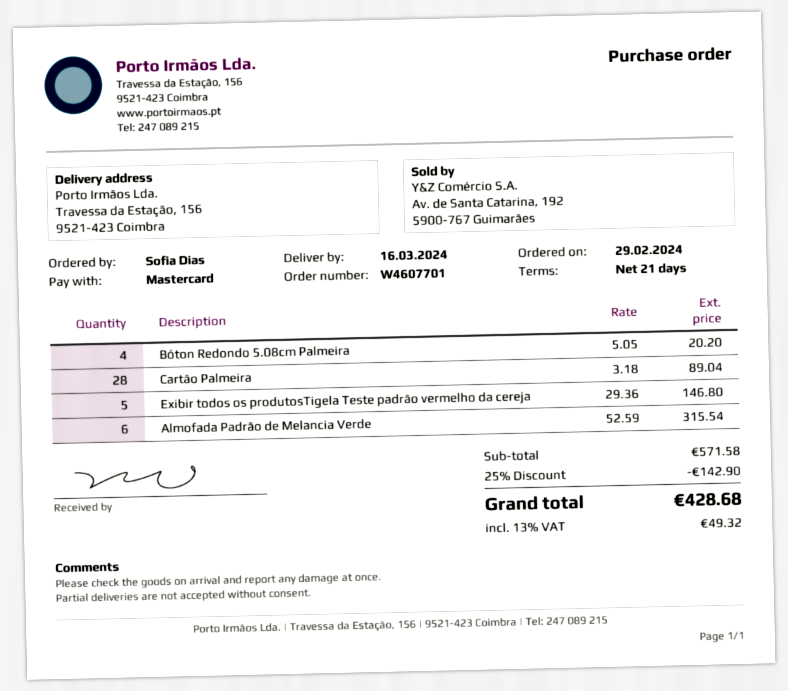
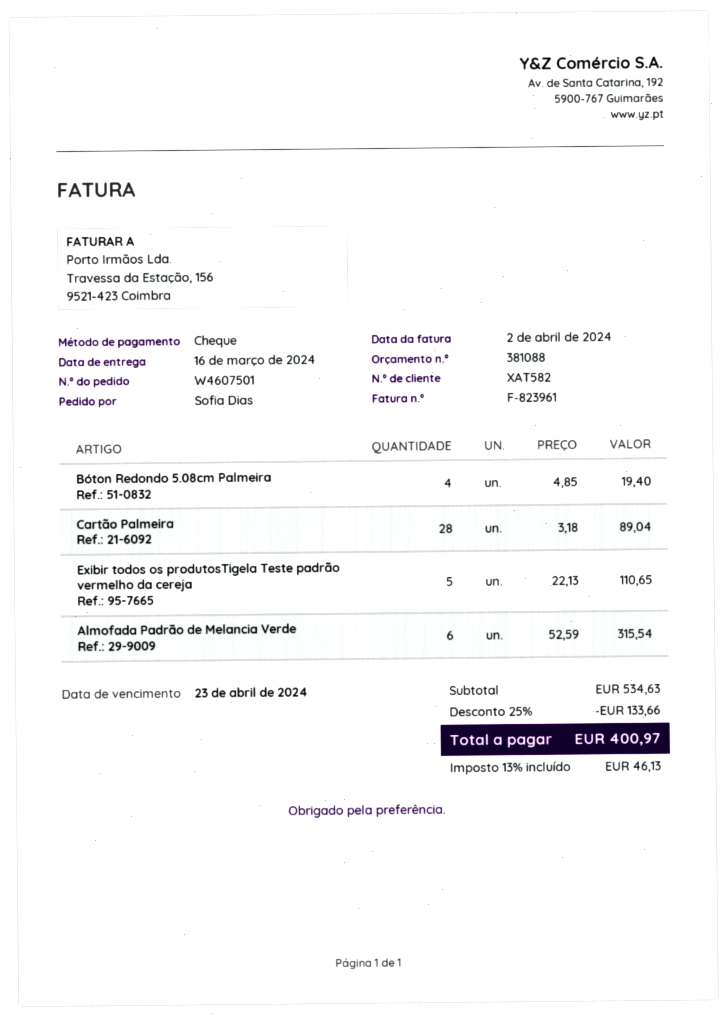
order number: W4607701 -> W4607501
payment method: Mastercard -> cheque
Bóton Redondo 5.08cm Palmeira: 4 x 5.05 = 20.20 -> 4 x 4.85 = 19.40
Exibir todos os produtosTigela Teste padrão vermelho da cereja: 5 x 29.36 = 146.80 -> 5 x 22.13 = 110.65
subtotal: 571.58 -> 534.63
discount: 25% = 142.90 -> 25% = 133.66
tax: 13% = 49.32 -> 13% = 46.13
total: 428.68 -> 400.97

